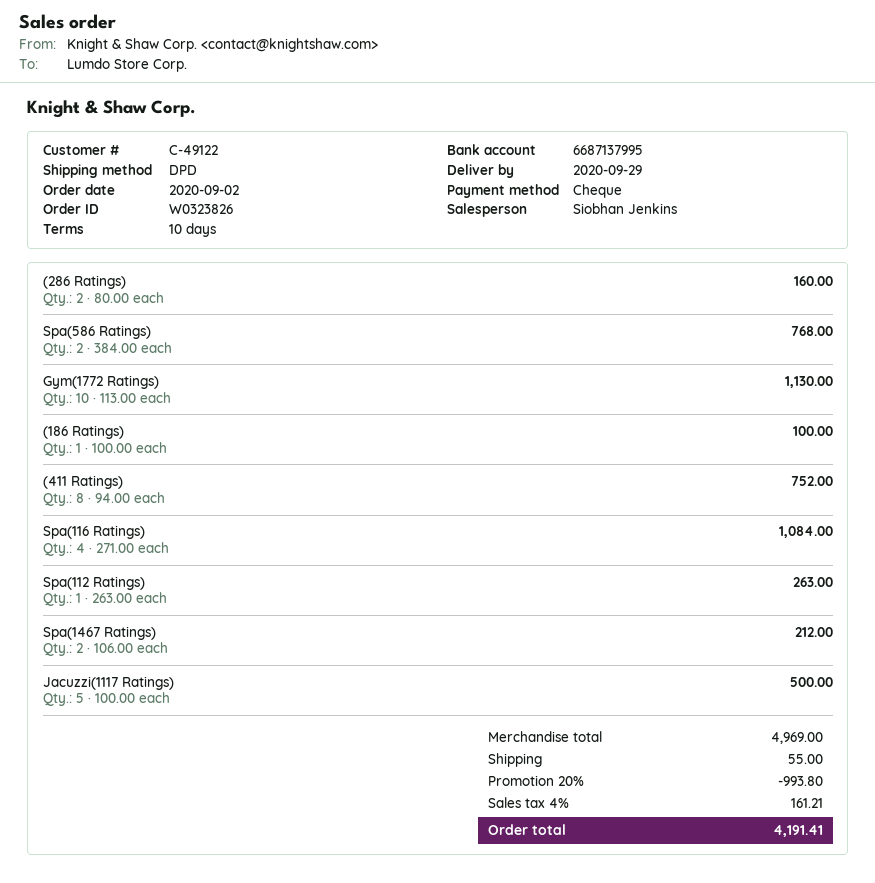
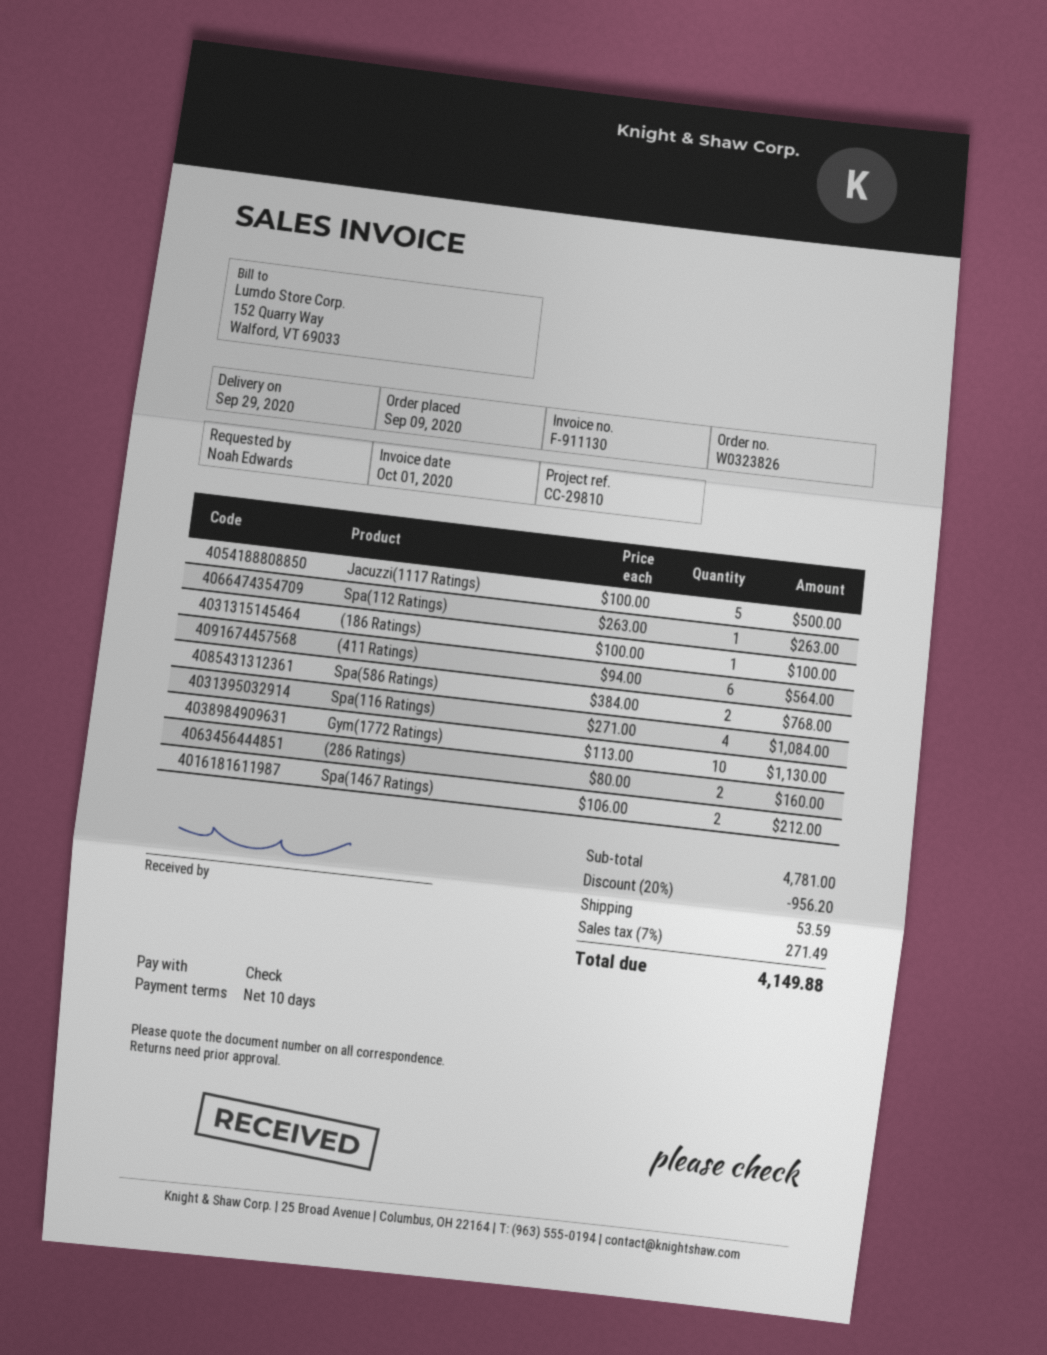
order date: 2020-09-02 -> 2020-09-09
(411 Ratings): 8 x 94.00 = 752.00 -> 6 x 94.00 = 564.00
subtotal: 4969.00 -> 4781.00
discount: 20% = 993.80 -> 20% = 956.20
shipping: 55.00 -> 53.59
tax: 4% = 161.21 -> 7% = 271.49
total: 4191.41 -> 4149.88

